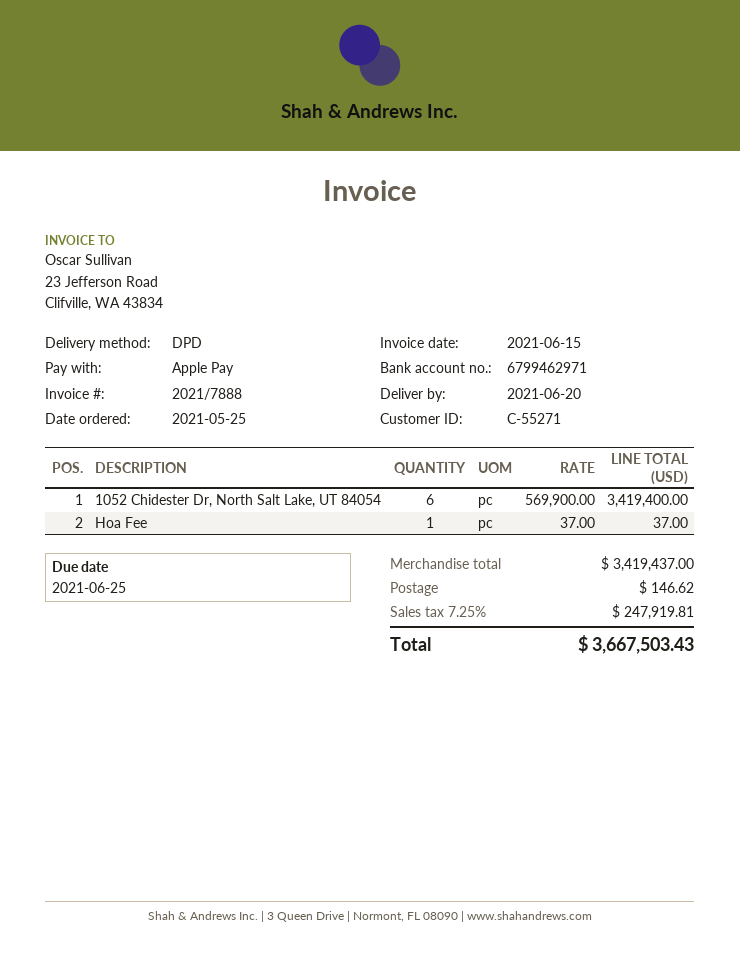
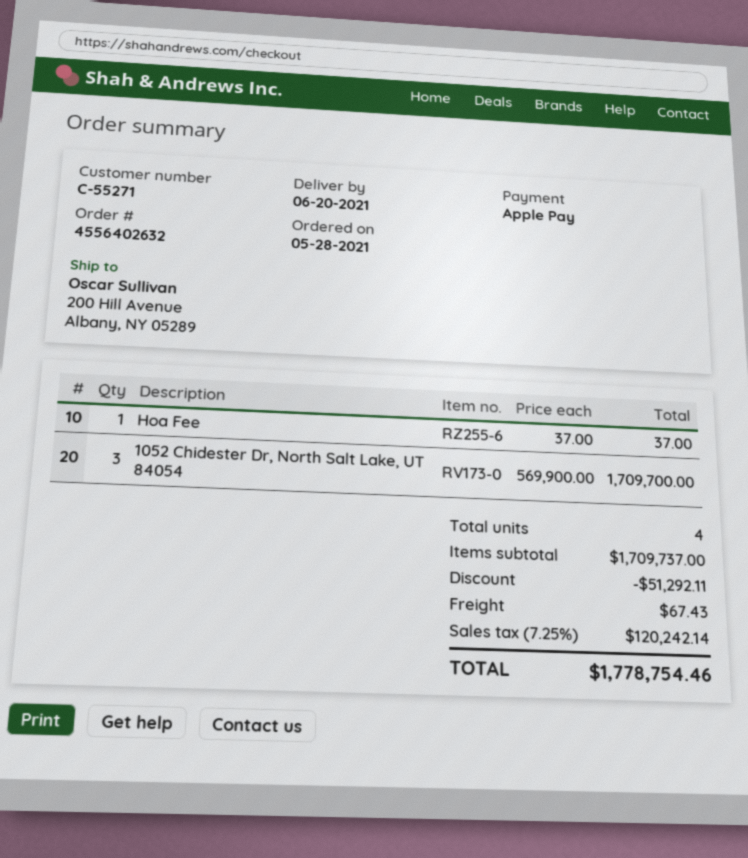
order date: 2021-05-25 -> 2021-05-28
1052 Chidester Dr, North Salt Lake, UT 84054: 6 x 569900.00 = 3419400.00 -> 3 x 569900.00 = 1709700.00
subtotal: 3419437.00 -> 1709737.00
discount: none -> 51292.11
shipping: 146.62 -> 67.43
tax: 7.25% = 247919.81 -> 7.25% = 120242.14
total: 3667503.43 -> 1778754.46

